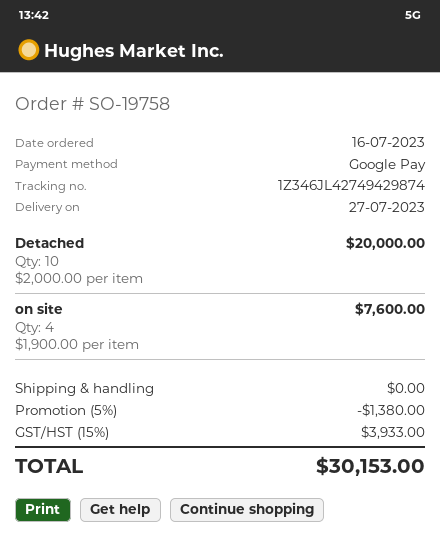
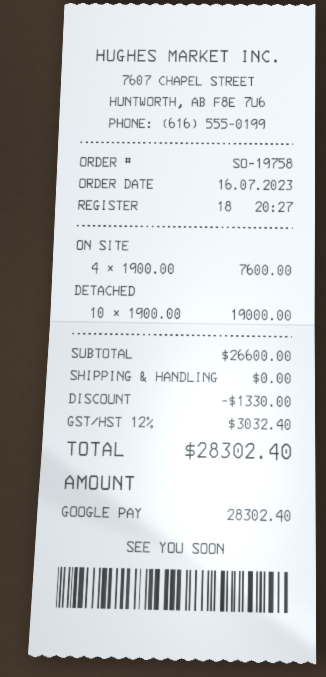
Detached: 10 x 2000.00 = 20000.00 -> 10 x 1900.00 = 19000.00
discount: 1380.00 -> 1330.00
tax: 15% = 3933.00 -> 12% = 3032.40
total: 30153.00 -> 28302.40

